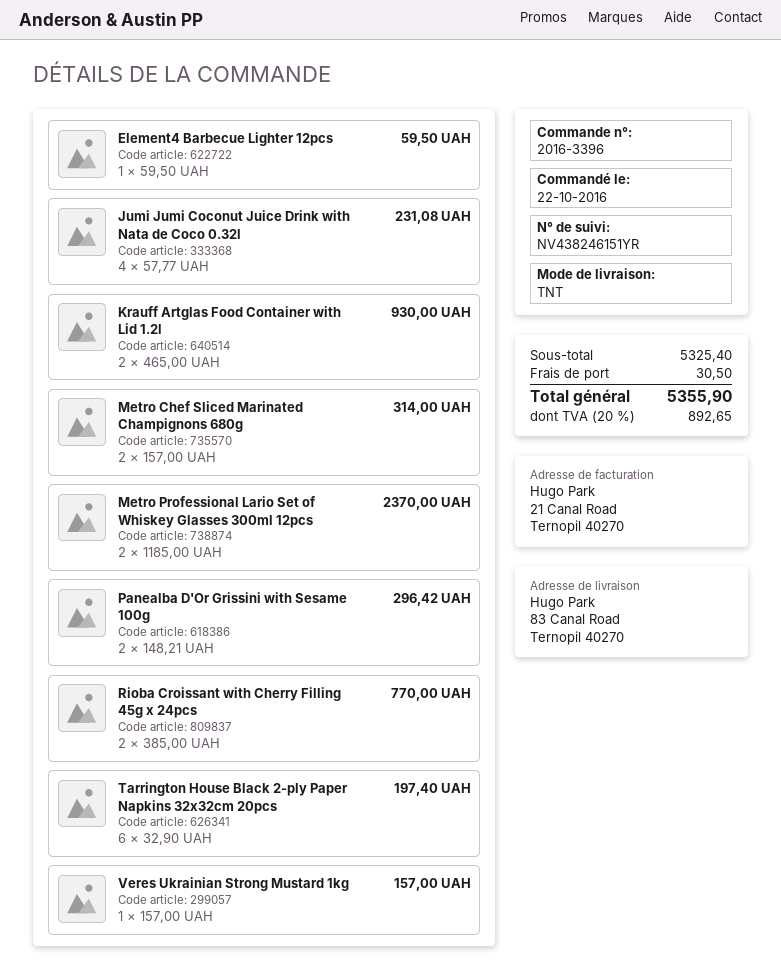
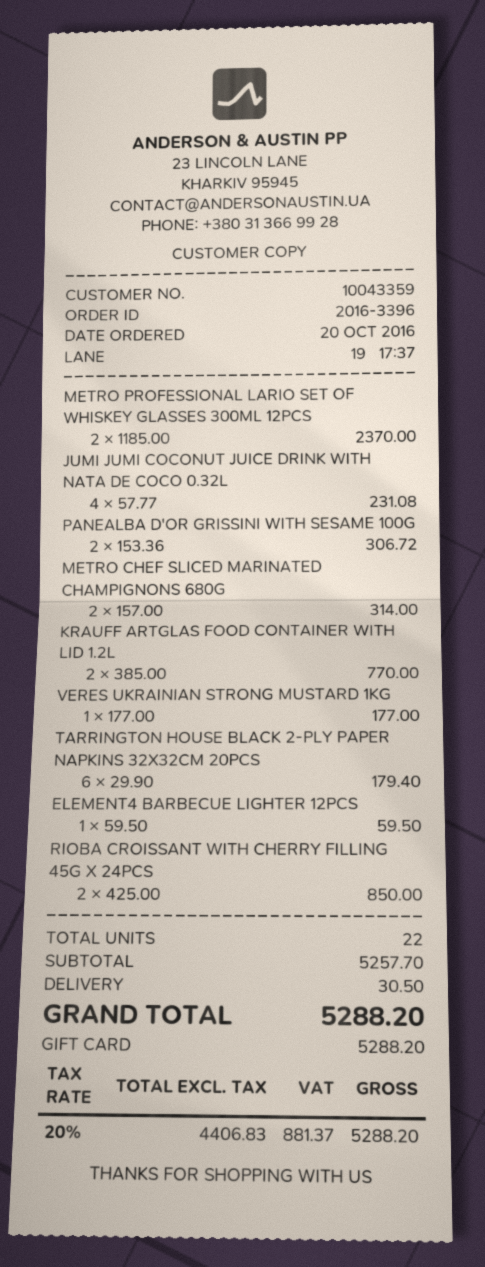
order date: 2016-10-22 -> 2016-10-20
Krauff Artglas Food Container with Lid 1.2l: 2 x 465.00 = 930.00 -> 2 x 385.00 = 770.00
Panealba D'Or Grissini with Sesame 100g: 2 x 148.21 = 296.42 -> 2 x 153.36 = 306.72
Rioba Croissant with Cherry Filling 45g x 24pcs: 2 x 385.00 = 770.00 -> 2 x 425.00 = 850.00
Tarrington House Black 2-ply Paper Napkins 32x32cm 20pcs: 6 x 32.90 = 197.40 -> 6 x 29.90 = 179.40
Veres Ukrainian Strong Mustard 1kg: 1 x 157.00 = 157.00 -> 1 x 177.00 = 177.00
subtotal: 5325.40 -> 5257.70
tax: 20% = 892.65 -> 20% = 881.37
total: 5355.90 -> 5288.20

